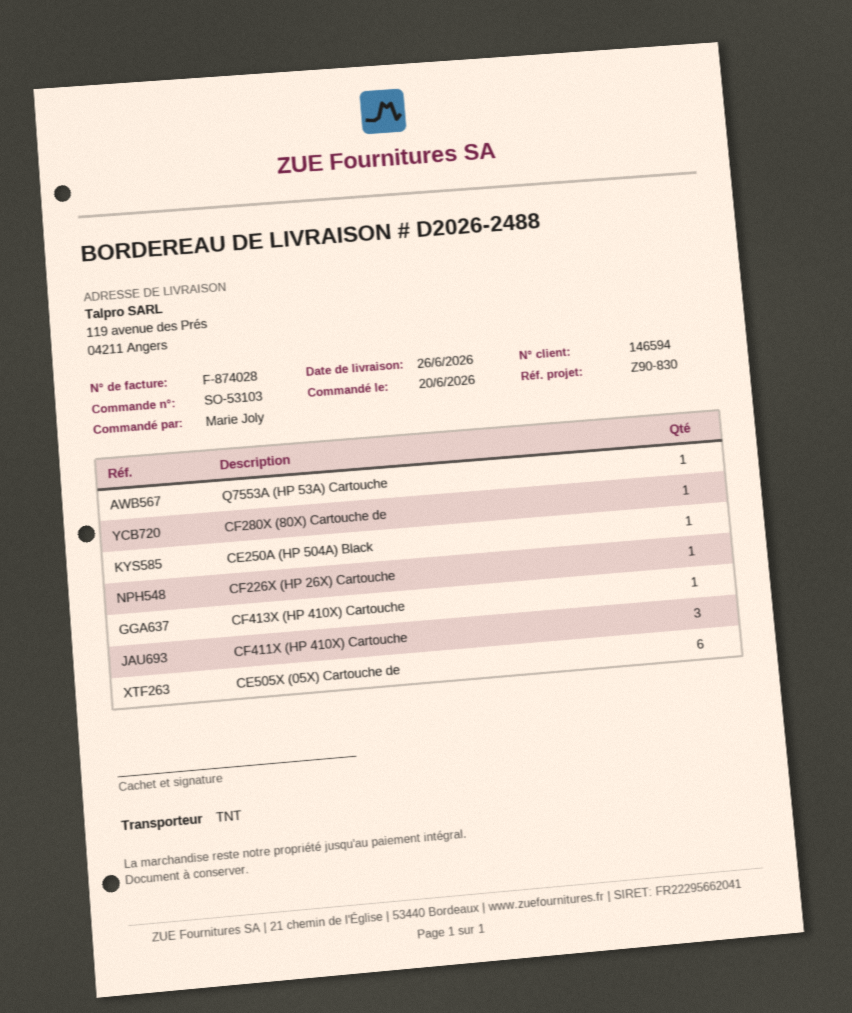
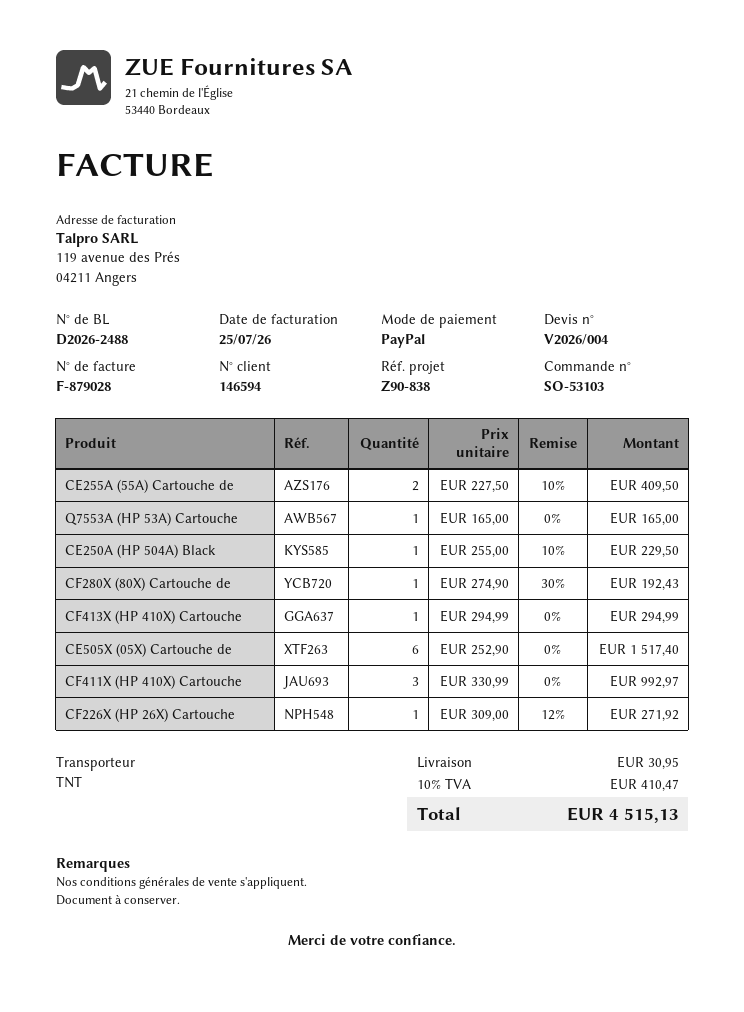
invoice number: F-874028 -> F-879028
reference: Z90-830 -> Z90-838
CE255A (55A) Cartouche de: none -> 2

